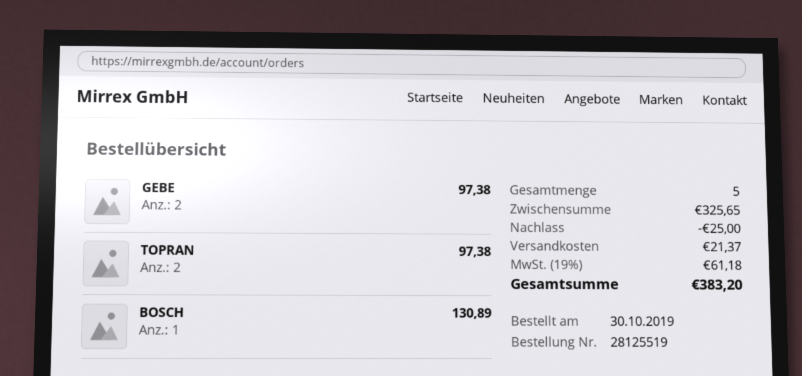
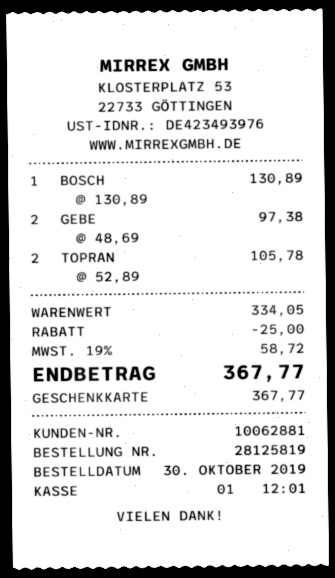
order number: 28125519 -> 28125819
TOPRAN: 2 for 97.38 -> 2 for 105.78
subtotal: 325.65 -> 334.05
shipping: 21.37 -> none
tax: 19% = 61.18 -> 19% = 58.72
total: 383.20 -> 367.77

